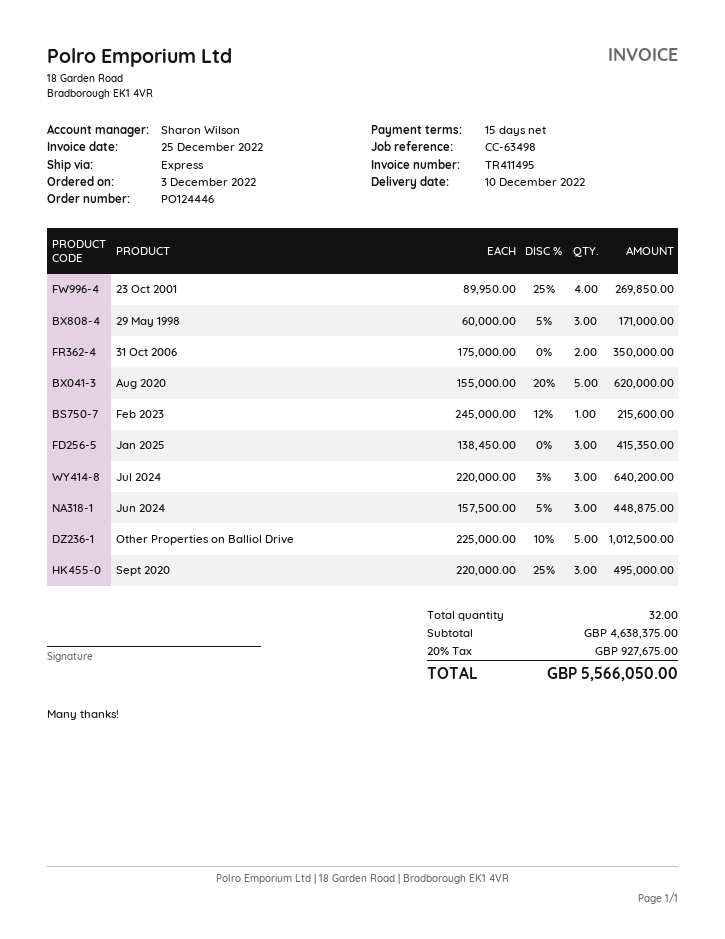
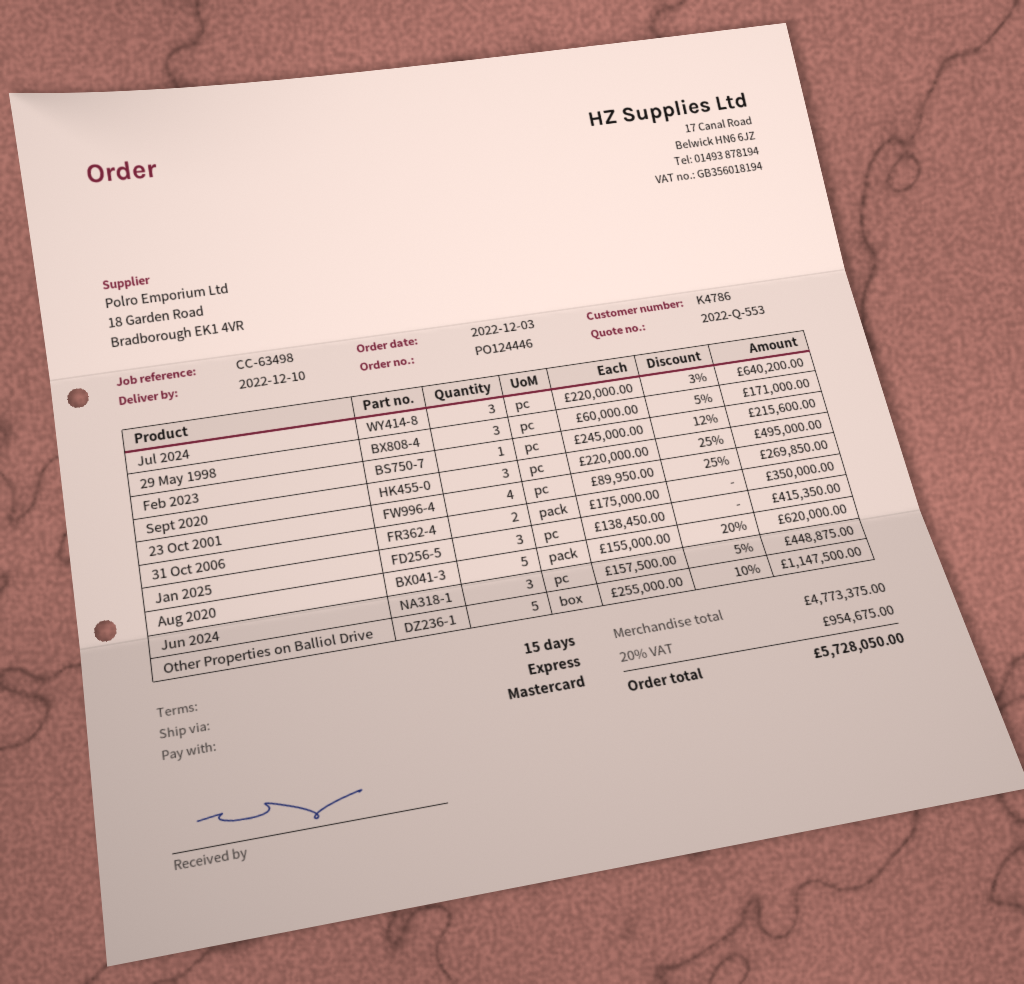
Other Properties on Balliol Drive: 5 x 225000.00 - 10% = 1012500.00 -> 5 x 255000.00 - 10% = 1147500.00
subtotal: 4638375.00 -> 4773375.00
tax: 20% = 927675.00 -> 20% = 954675.00
total: 5566050.00 -> 5728050.00

